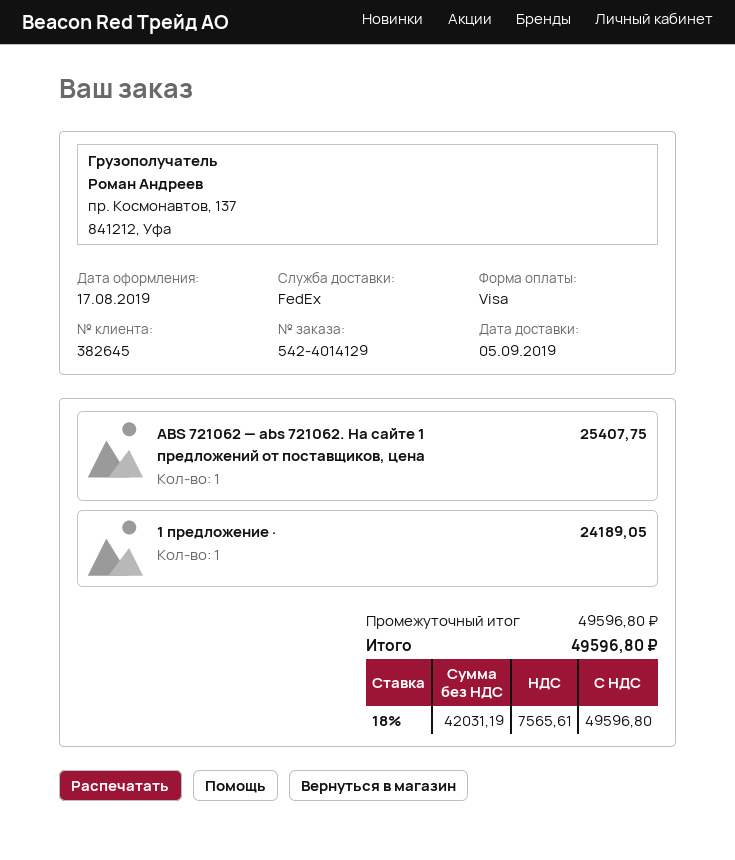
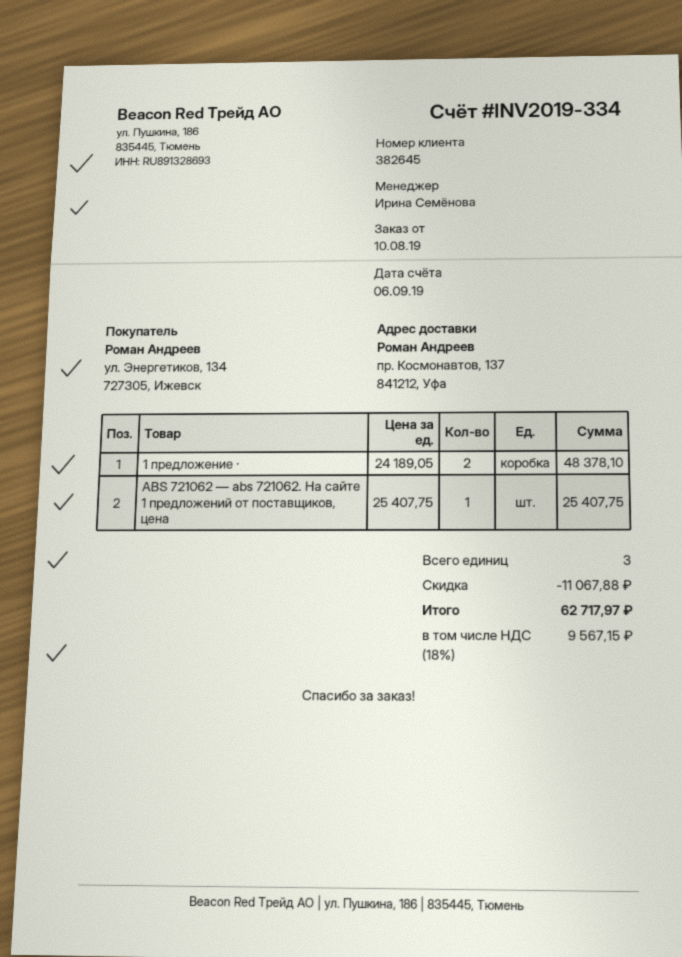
order date: 2019-08-17 -> 2019-08-10
1 предложение ·: 1 for 24189.05 -> 2 for 48378.10
discount: none -> 11067.88
tax: 18% = 7565.61 -> 18% = 9567.15
total: 49596.80 -> 62717.97

